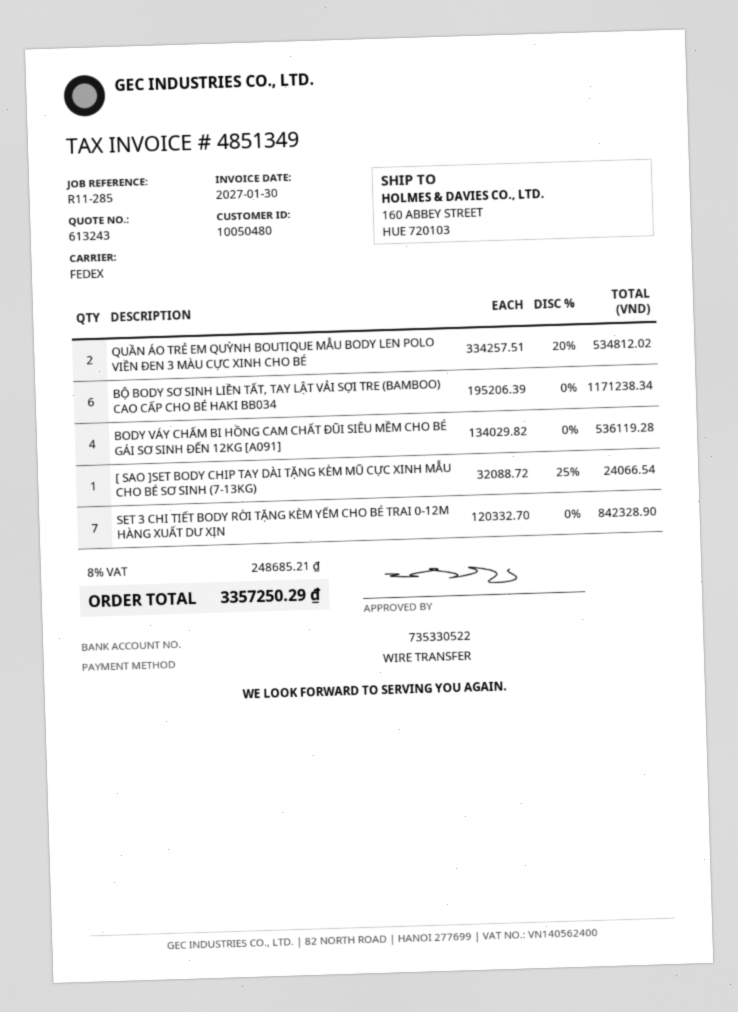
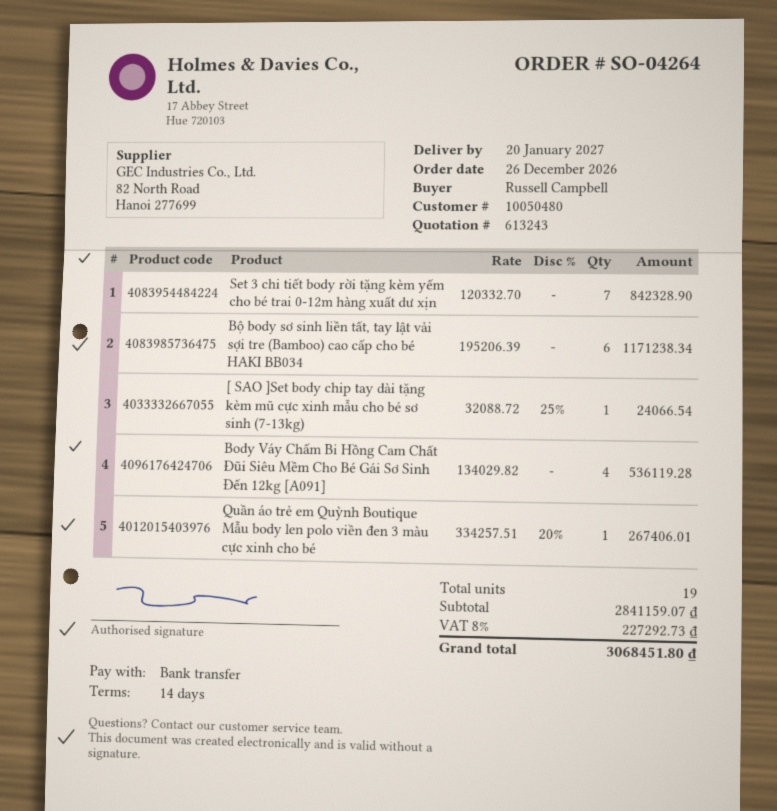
QUẦN ÁO TRẺ EM QUỲNH BOUTIQUE MẪU BODY LEN POLO VIỀN ĐEN 3 MÀU CỰC XINH CHO BÉ: 2 x 334257.51 - 20% = 534812.02 -> 1 x 334257.51 - 20% = 267406.01
tax: 8% = 248685.21 -> 8% = 227292.73
total: 3357250.29 -> 3068451.80

